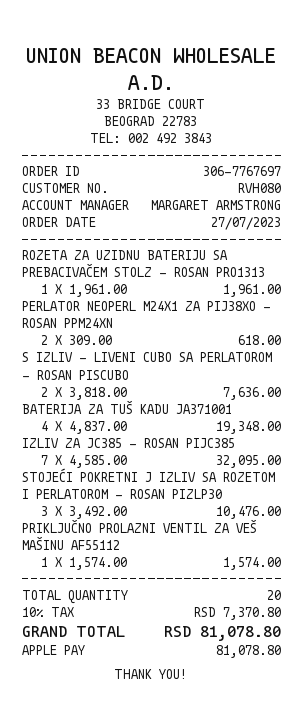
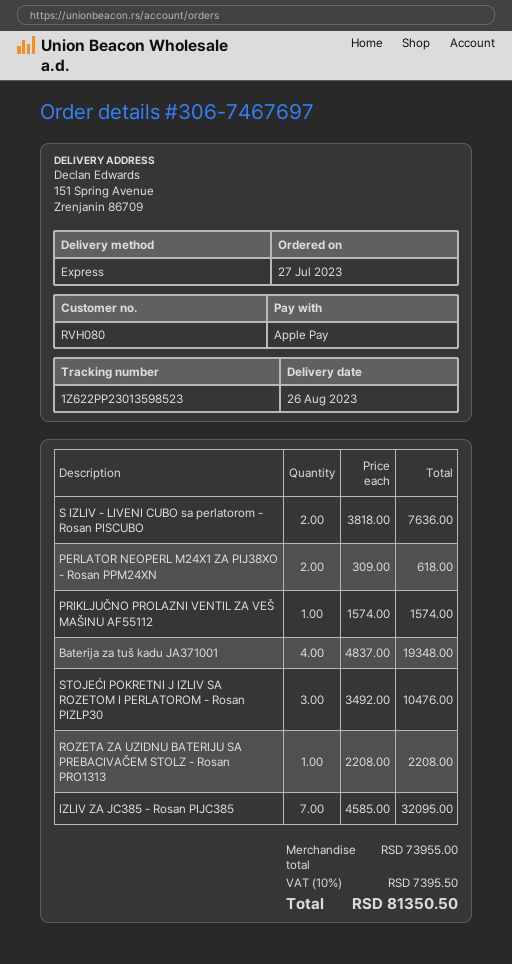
order number: 306-7767697 -> 306-7467697
ROZETA ZA UZIDNU BATERIJU SA PREBACIVAČEM STOLZ - ROSAN PRO1313: 1 x 1961.00 = 1961.00 -> 1 x 2208.00 = 2208.00
tax: 10% = 7370.80 -> 10% = 7395.50
total: 81078.80 -> 81350.50

